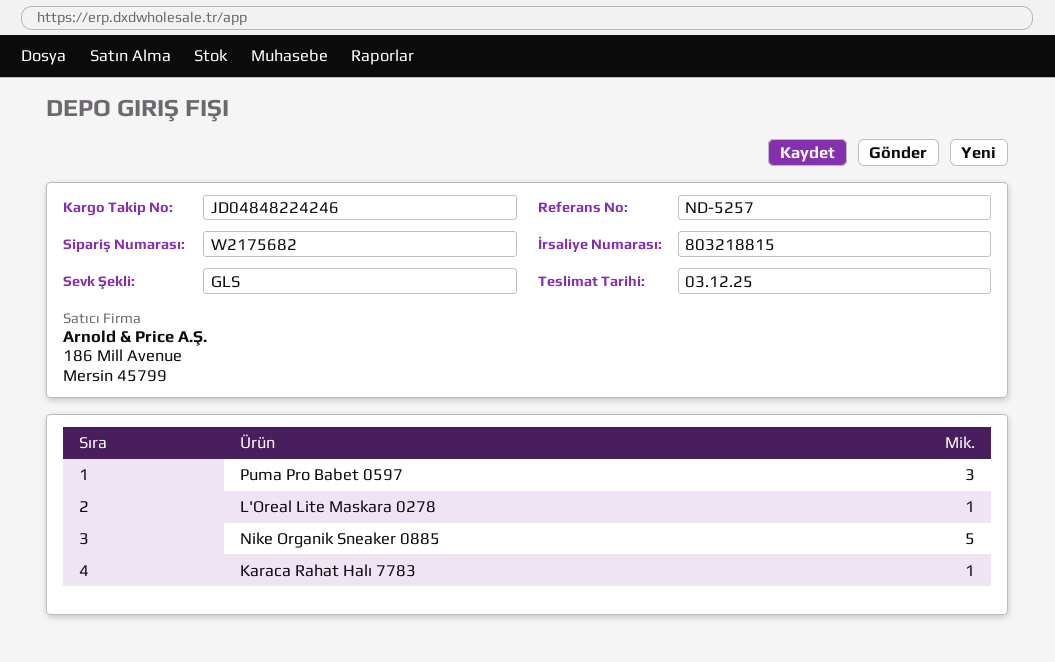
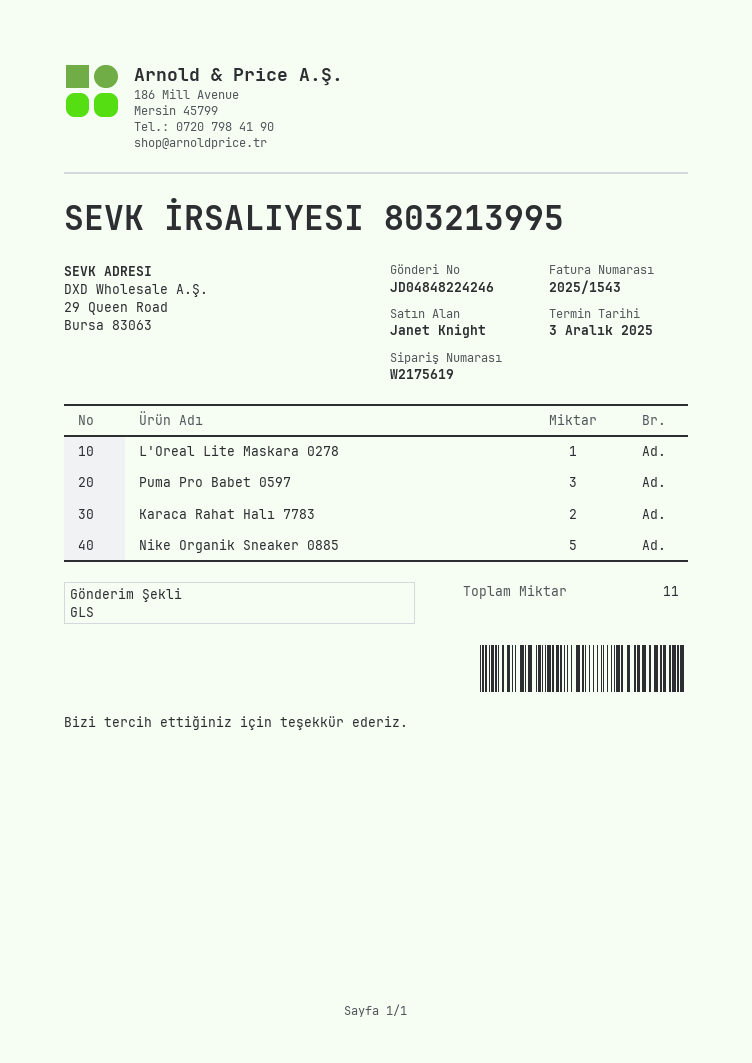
order number: W2175682 -> W2175619
delivery note number: 803218815 -> 803213995
Karaca Rahat Halı 7783: 1 -> 2

